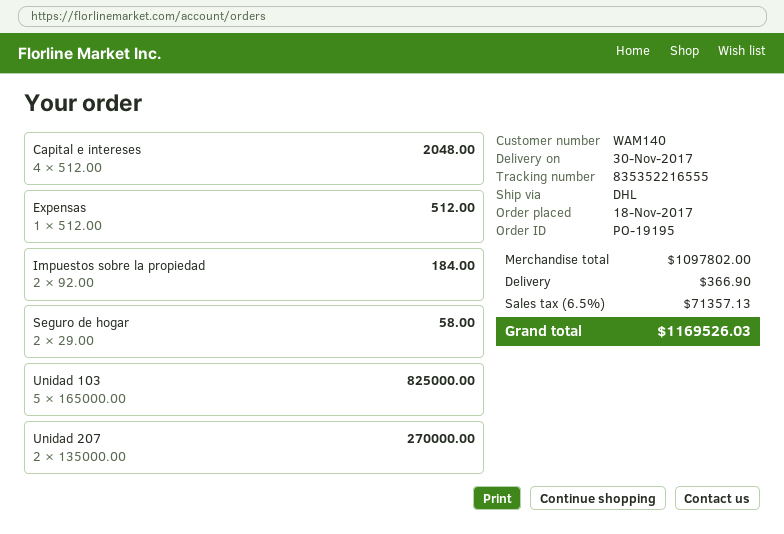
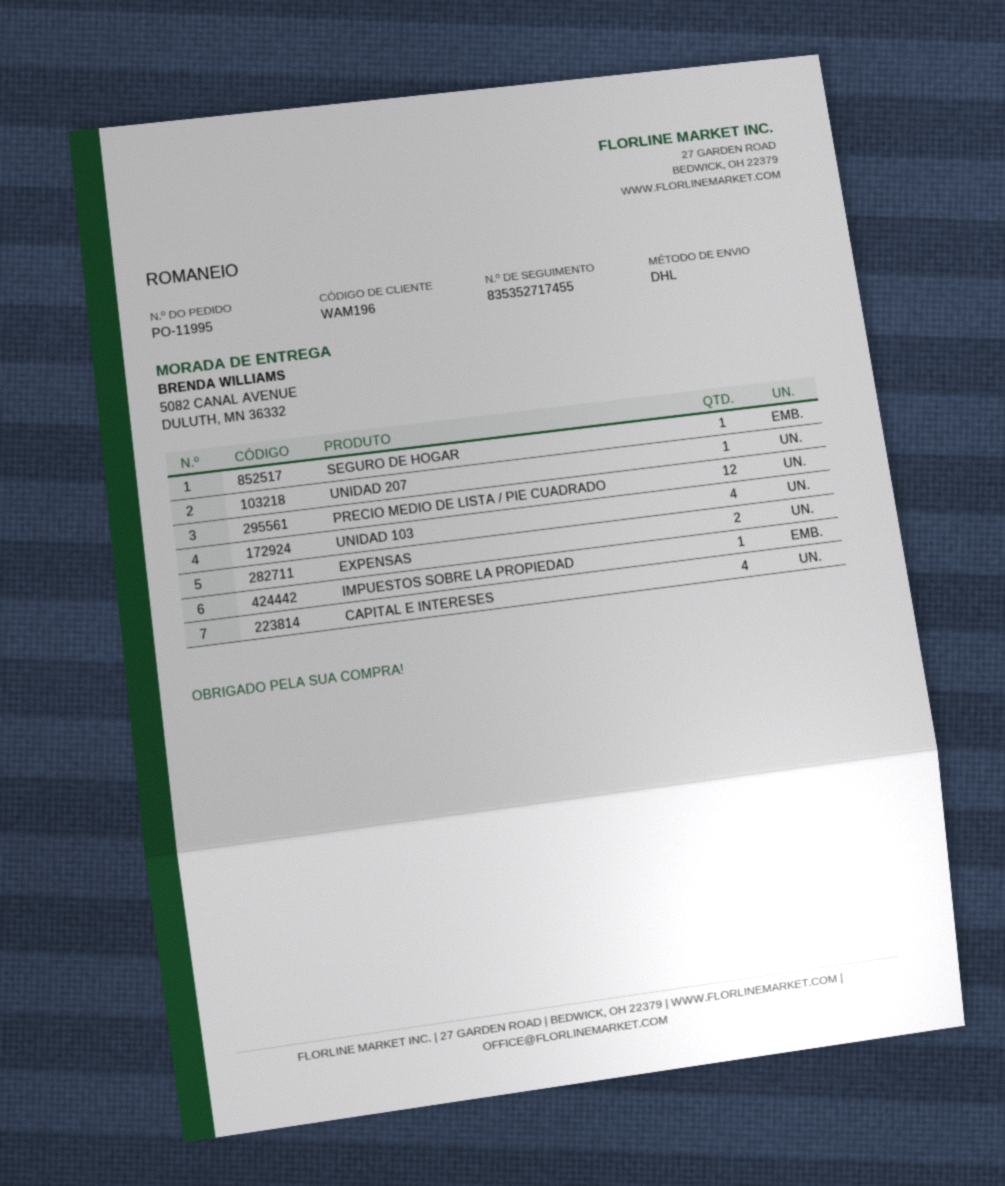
order number: PO-19195 -> PO-11995
customer number: WAM140 -> WAM196
tracking number: 835352216555 -> 835352717455
Expensas: 1 -> 2
Impuestos sobre la propiedad: 2 -> 1
Seguro de hogar: 2 -> 1
Unidad 103: 5 -> 4
Unidad 207: 2 -> 1
PRECIO MEDIO DE LISTA / PIE CUADRADO: none -> 12

